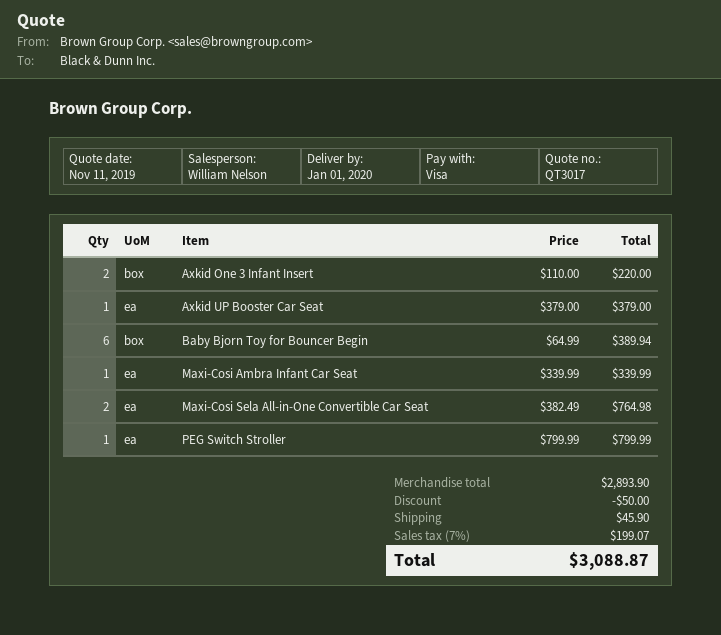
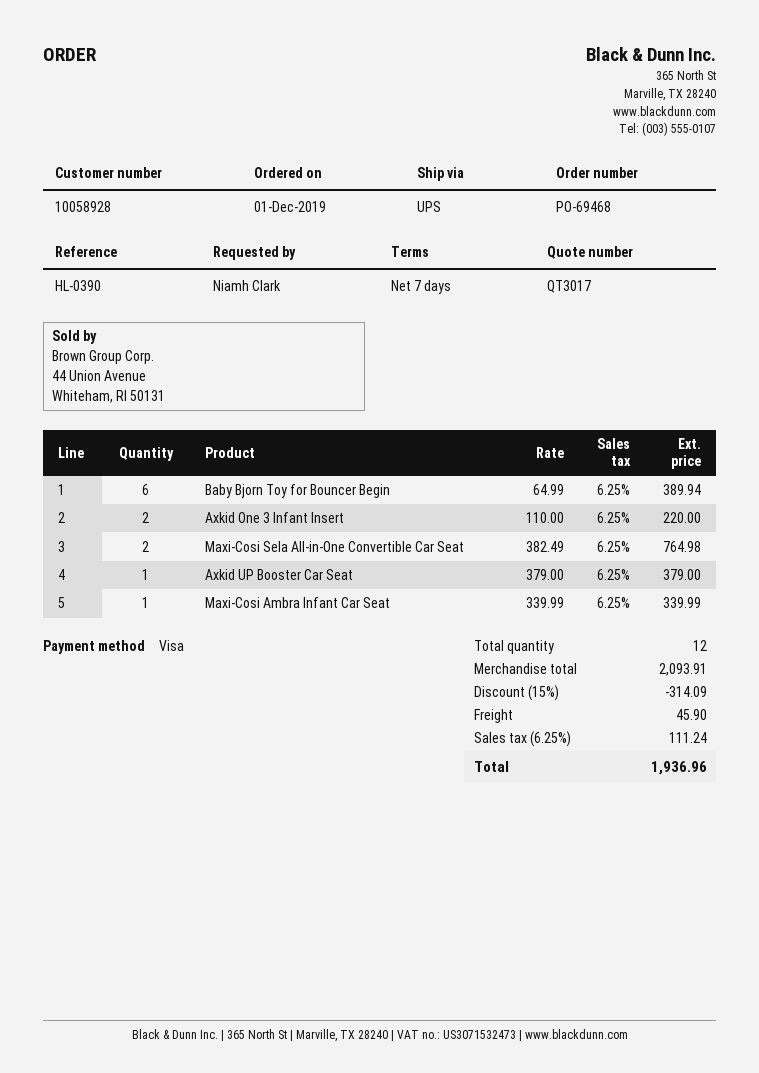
PEG Switch Stroller: 1 x 799.99 = 799.99 -> none
subtotal: 2893.90 -> 2093.91
discount: 50.00 -> 314.09
tax: 7% = 199.07 -> 6.25% = 111.24
total: 3088.87 -> 1936.96

